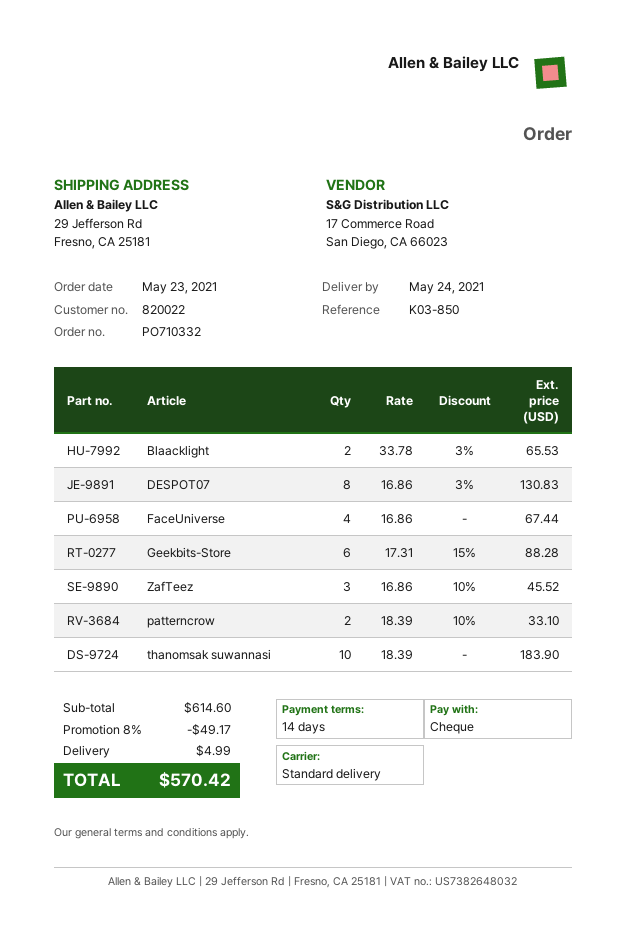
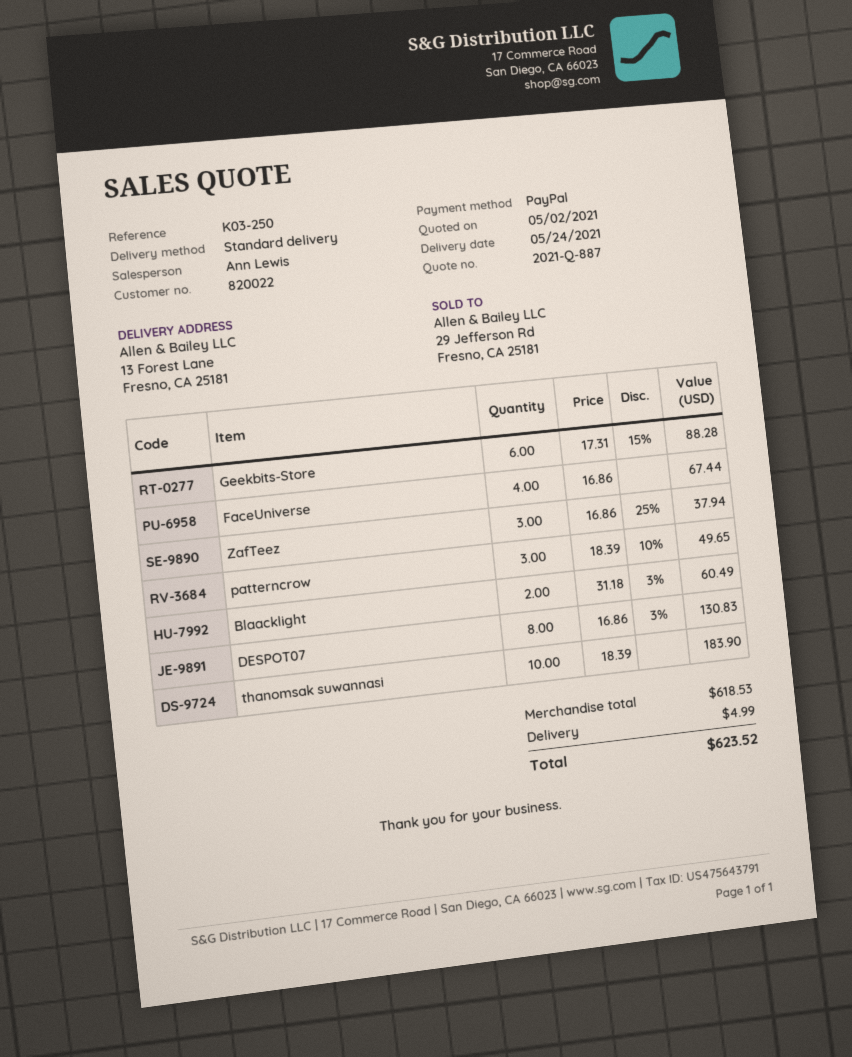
reference: K03-850 -> K03-250
payment method: cheque -> PayPal
ship to: 29 Jefferson Rd, Fresno, CA 25181 -> 13 Forest Lane, Fresno, CA 25181
Blaacklight: 2 x 33.78 - 3% = 65.53 -> 2 x 31.18 - 3% = 60.49
ZafTeez: 3 x 16.86 - 10% = 45.52 -> 3 x 16.86 - 25% = 37.94
patterncrow: 2 x 18.39 - 10% = 33.10 -> 3 x 18.39 - 10% = 49.65
subtotal: 614.60 -> 618.53
discount: 8% = 49.17 -> none
total: 570.42 -> 623.52

